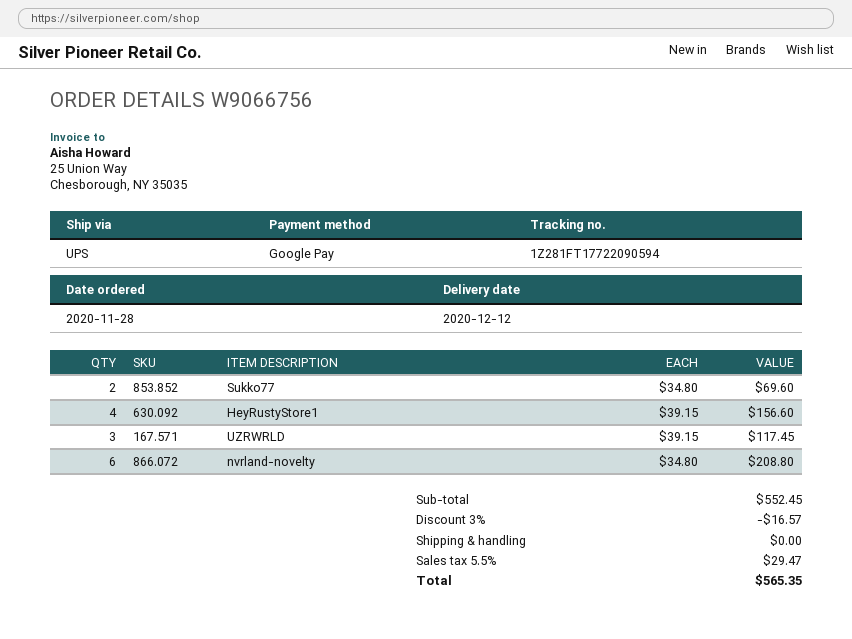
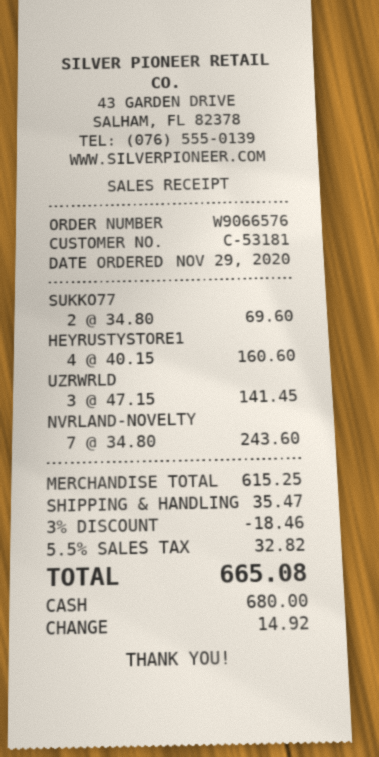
order number: W9066756 -> W9066576
order date: 2020-11-28 -> 2020-11-29
payment method: Google Pay -> cash
HeyRustyStore1: 4 x 39.15 = 156.60 -> 4 x 40.15 = 160.60
UZRWRLD: 3 x 39.15 = 117.45 -> 3 x 47.15 = 141.45
nvrland-novelty: 6 x 34.80 = 208.80 -> 7 x 34.80 = 243.60
subtotal: 552.45 -> 615.25
discount: 3% = 16.57 -> 3% = 18.46
shipping: 0.00 -> 35.47
tax: 5.5% = 29.47 -> 5.5% = 32.82
total: 565.35 -> 665.08

